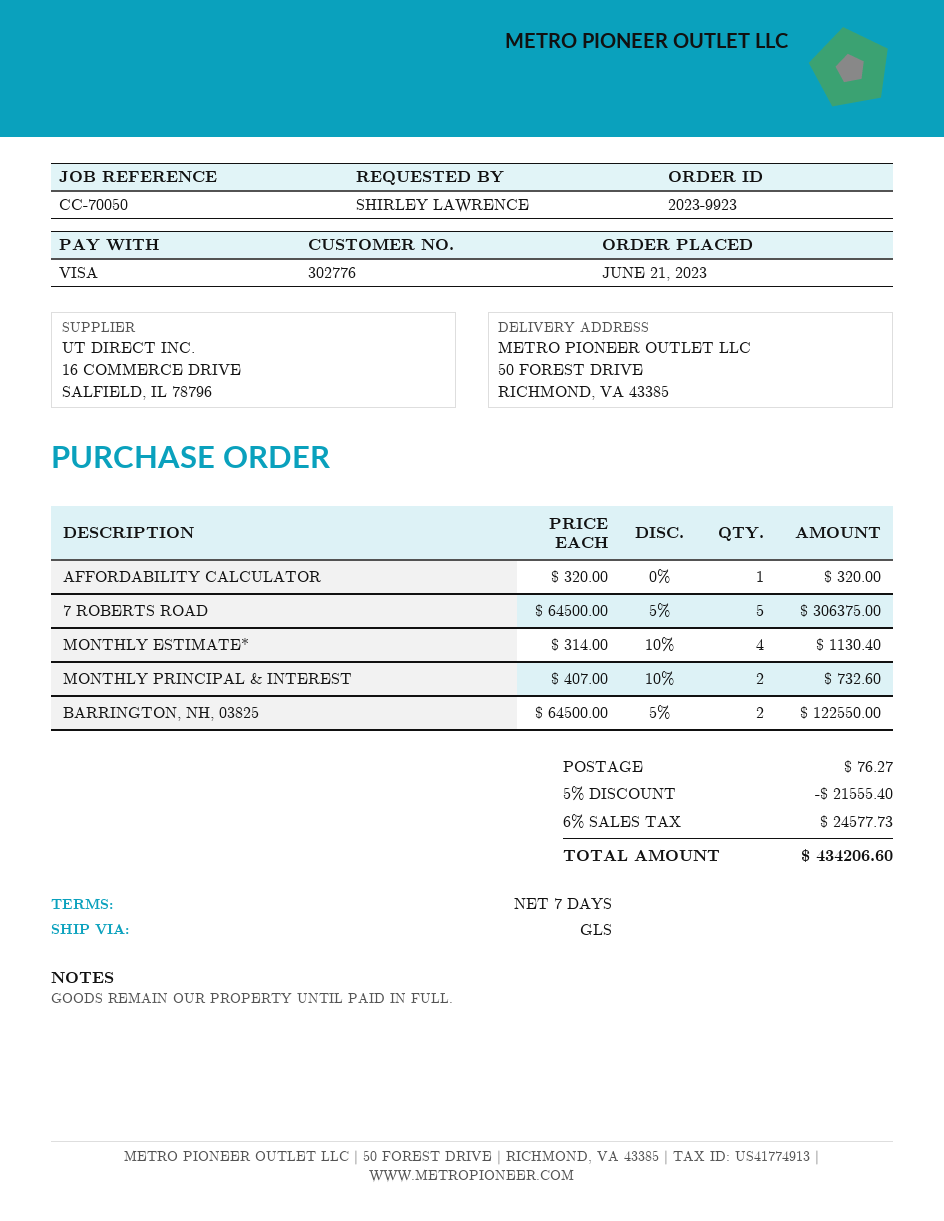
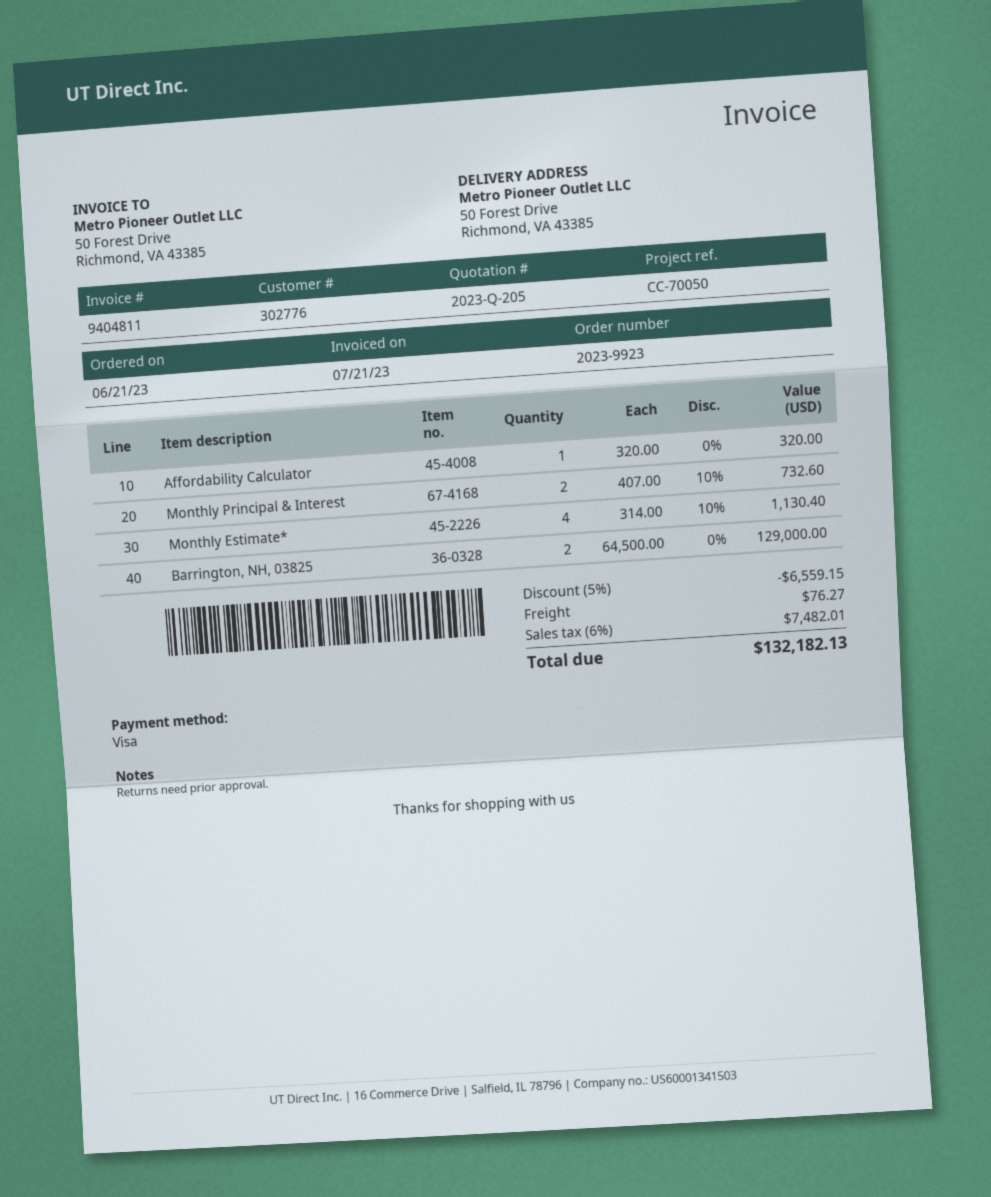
7 ROBERTS ROAD: 5 x 64500.00 - 5% = 306375.00 -> none
BARRINGTON, NH, 03825: 2 x 64500.00 - 5% = 122550.00 -> 2 x 64500.00 = 129000.00
discount: 5% = 21555.40 -> 5% = 6559.15
tax: 6% = 24577.73 -> 6% = 7482.01
total: 434206.60 -> 132182.13

